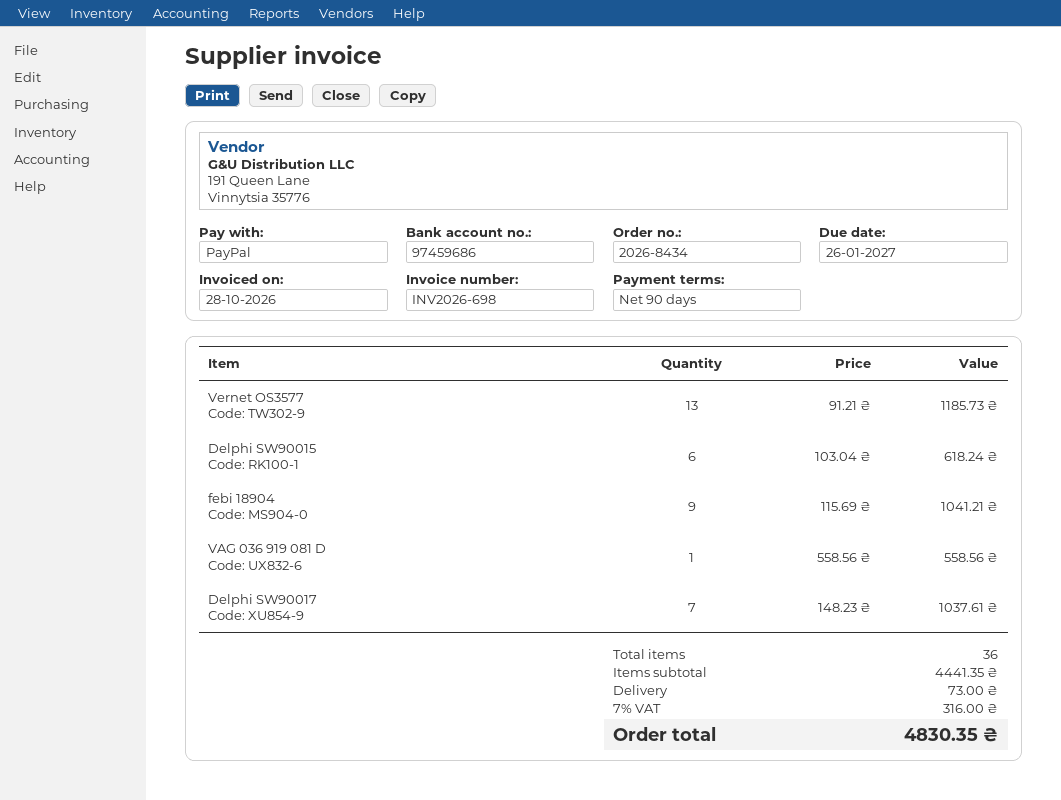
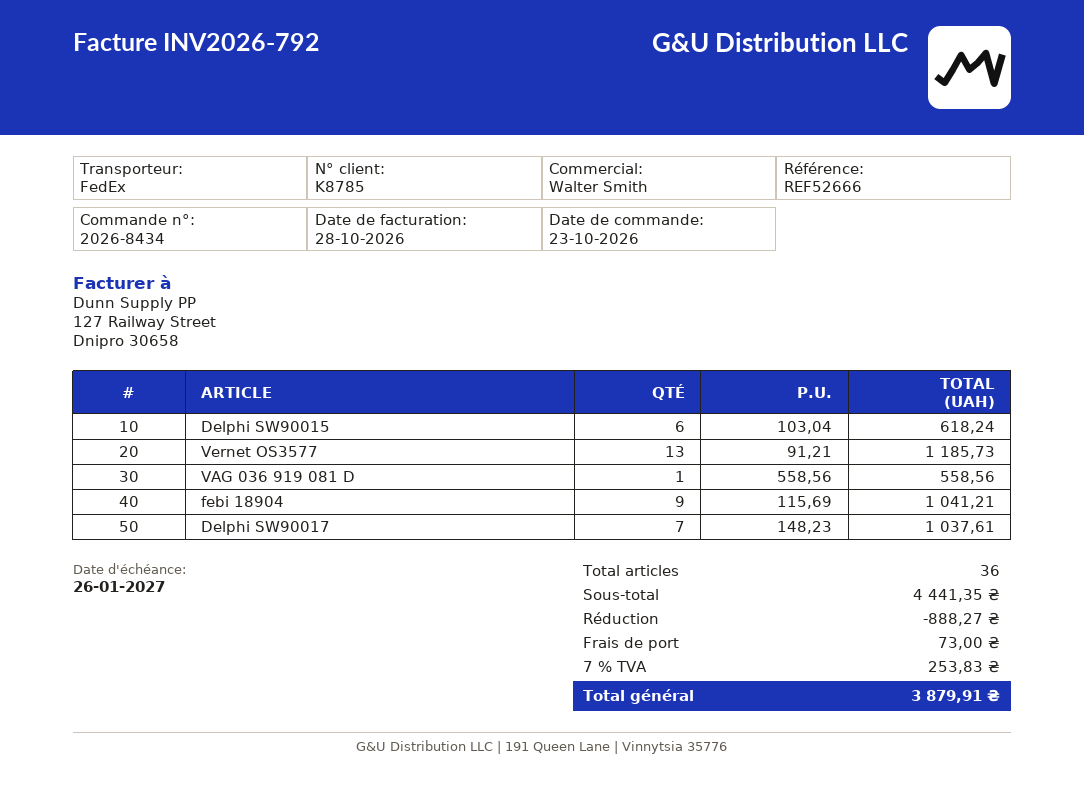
invoice number: INV2026-698 -> INV2026-792
discount: none -> 888.27
tax: 7% = 316.00 -> 7% = 253.83
total: 4830.35 -> 3879.91

